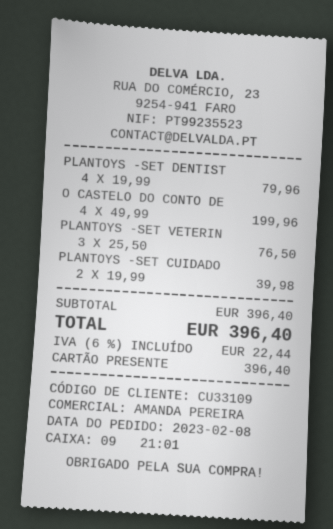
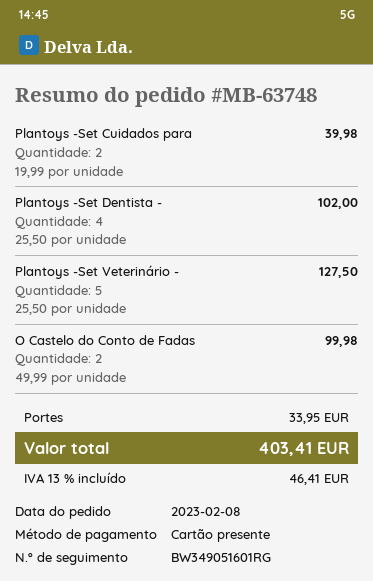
PLANTOYS -SET DENTIST: 4 x 19.99 = 79.96 -> 4 x 25.50 = 102.00
O CASTELO DO CONTO DE: 4 x 49.99 = 199.96 -> 2 x 49.99 = 99.98
PLANTOYS -SET VETERIN: 3 x 25.50 = 76.50 -> 5 x 25.50 = 127.50
shipping: none -> 33.95
tax: 6% = 22.44 -> 13% = 46.41
total: 396.40 -> 403.41

